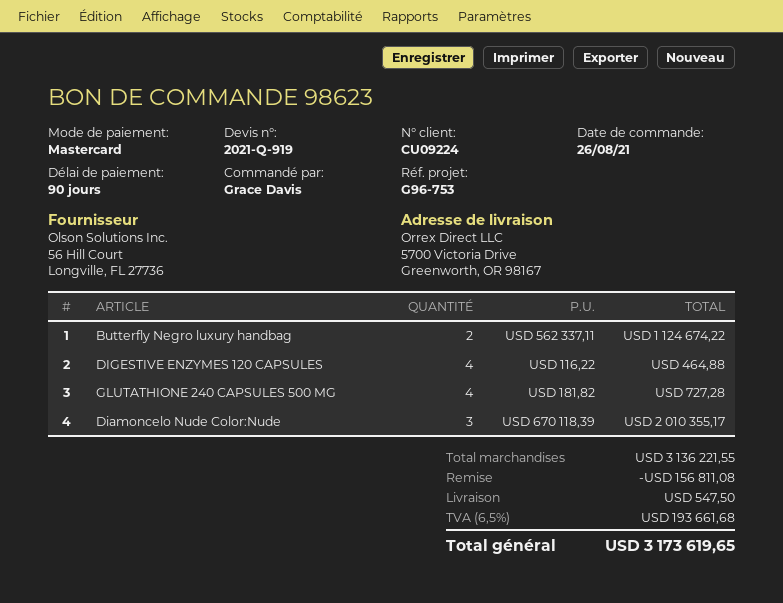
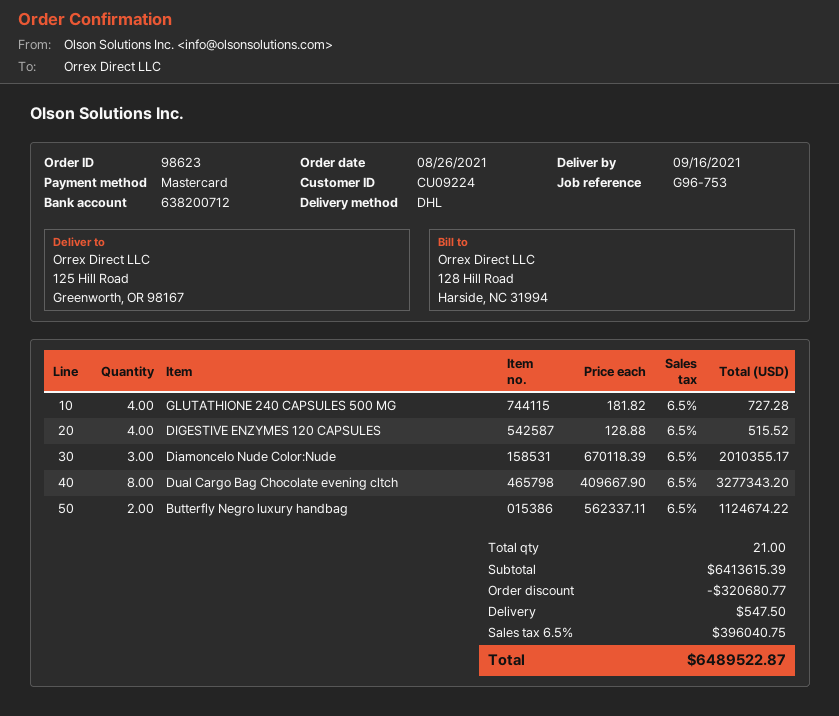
ship to: 5700 Victoria Drive, Greenworth, OR 98167 -> 125 Hill Road, Greenworth, OR 98167
DIGESTIVE ENZYMES 120 CAPSULES: 4 x 116.22 = 464.88 -> 4 x 128.88 = 515.52
Dual Cargo Bag Chocolate evening cltch: none -> 8 x 409667.90 = 3277343.20
subtotal: 3136221.55 -> 6413615.39
discount: 156811.08 -> 320680.77
tax: 6.5% = 193661.68 -> 6.5% = 396040.75
total: 3173619.65 -> 6489522.87

